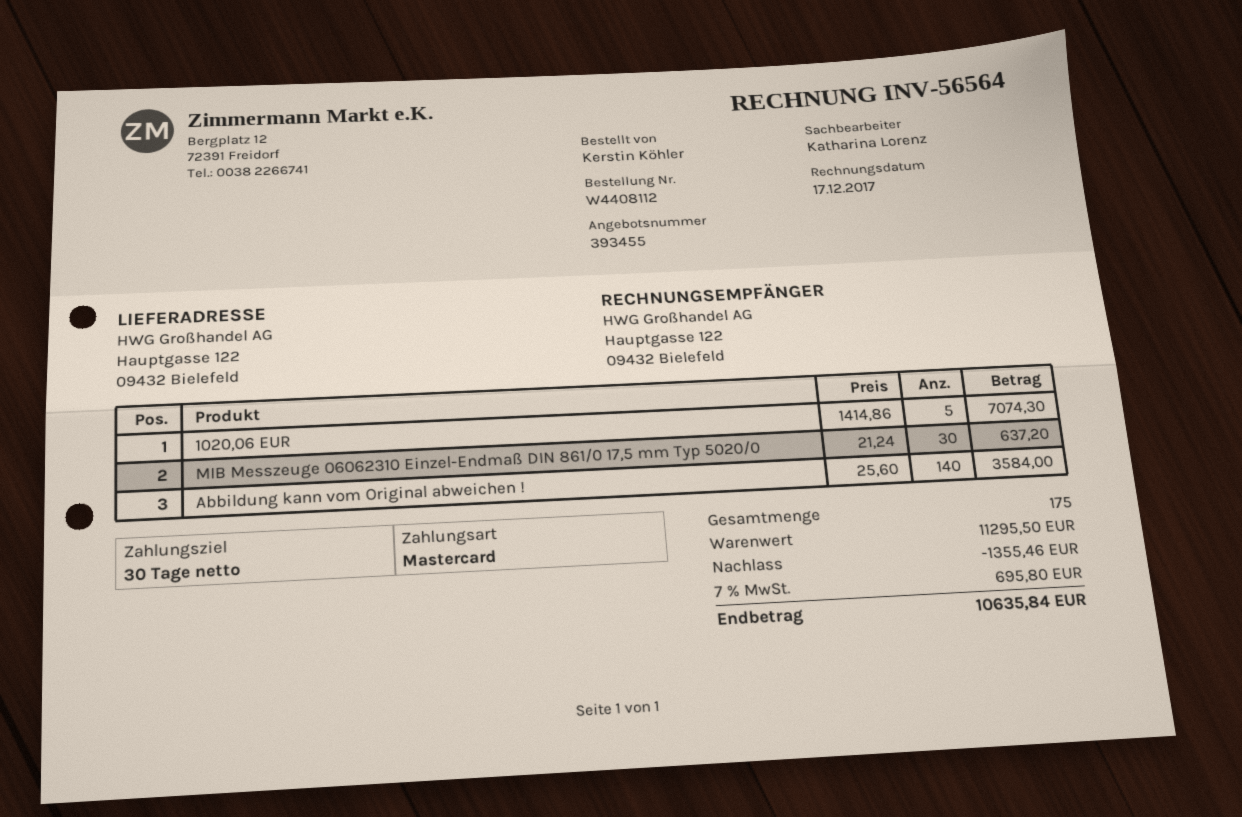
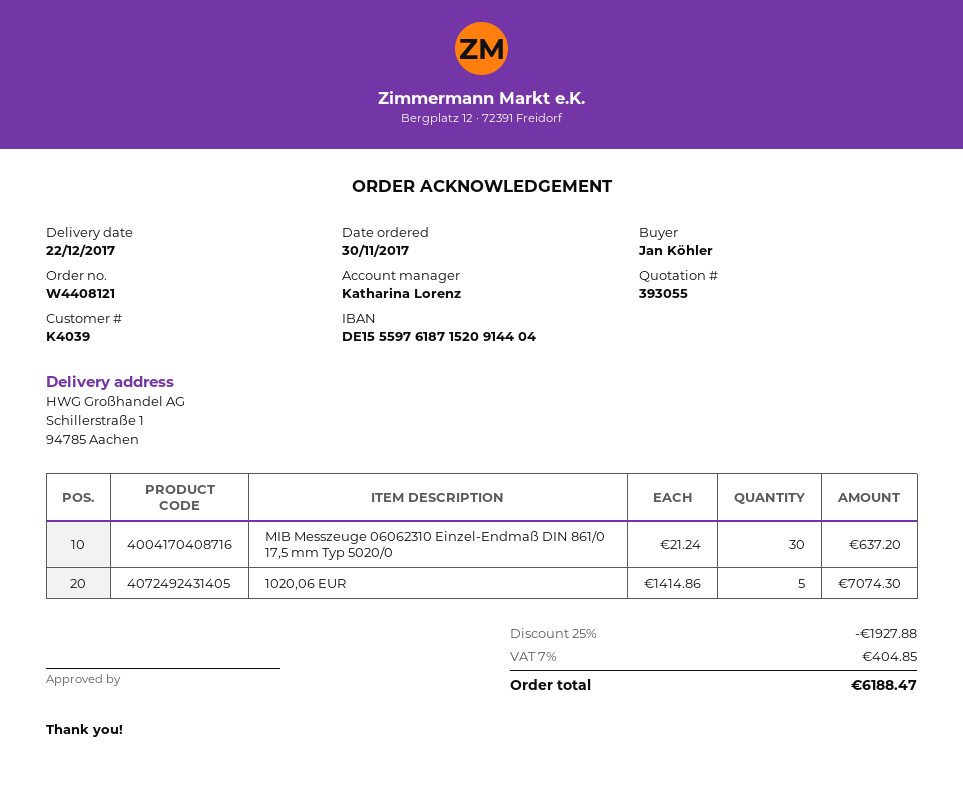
quote number: 393455 -> 393055
order number: W4408112 -> W4408121
ordered by: Kerstin Köhler -> Jan Köhler
ship to: Hauptgasse 122, 09432 Bielefeld -> Schillerstraße 1, 94785 Aachen
Abbildung kann vom Original abweichen !: 140 x 25.60 = 3584.00 -> none
discount: 1355.46 -> 1927.88
tax: 7% = 695.80 -> 7% = 404.85
total: 10635.84 -> 6188.47

